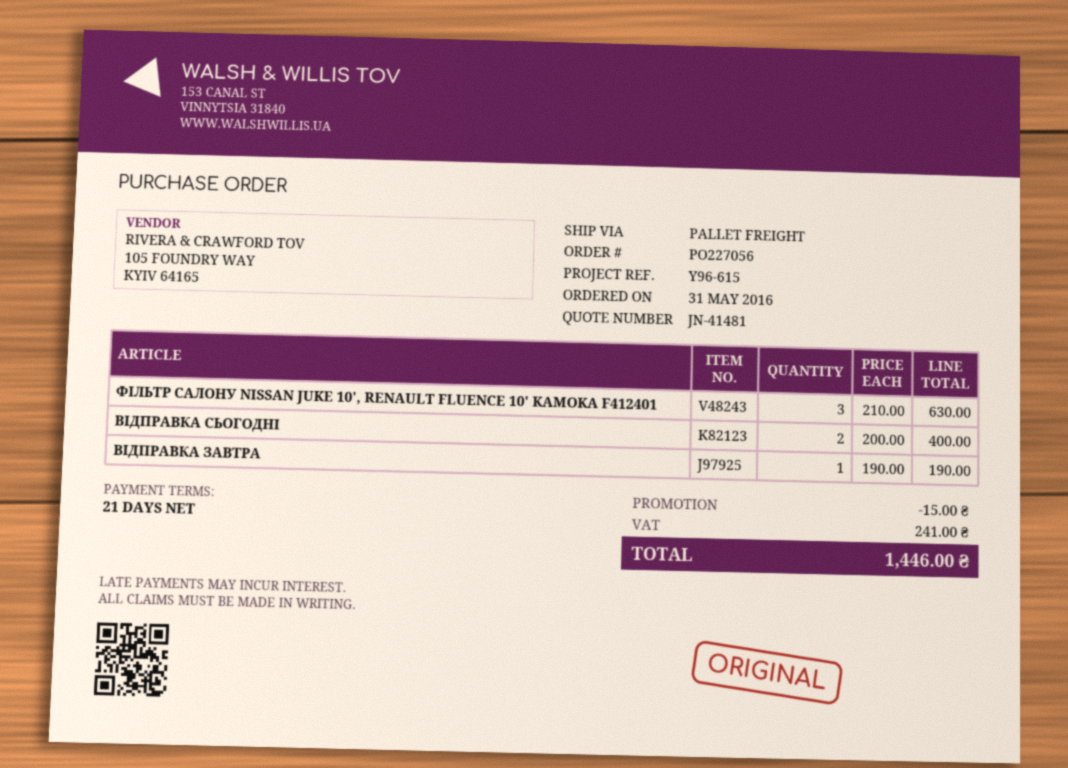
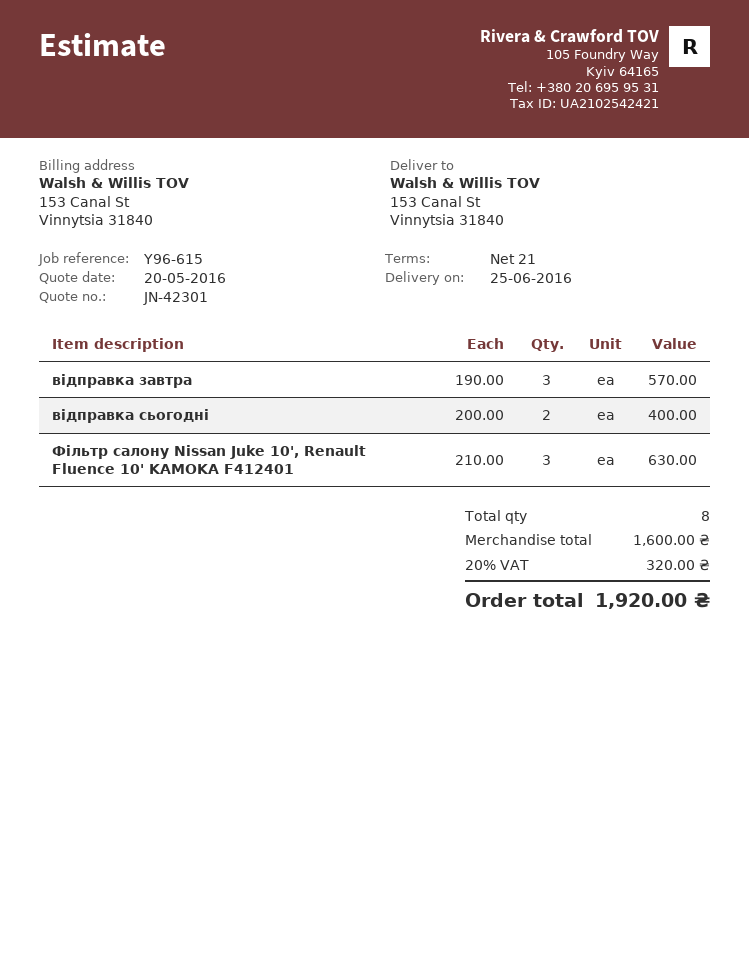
quote number: JN-41481 -> JN-42301
ВІДПРАВКА ЗАВТРА: 1 x 190.00 = 190.00 -> 3 x 190.00 = 570.00
discount: 15.00 -> none
tax: 241.00 -> 320.00
total: 1446.00 -> 1920.00

